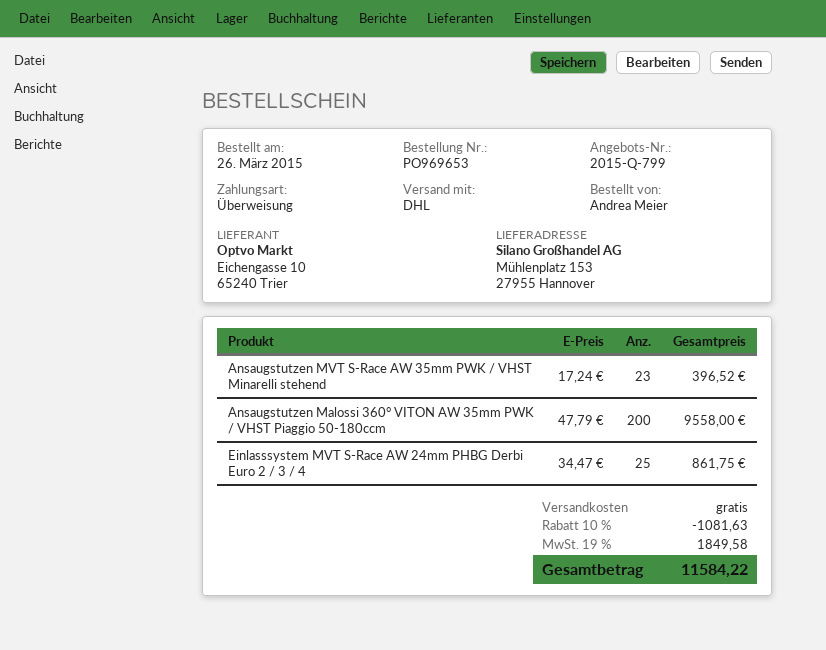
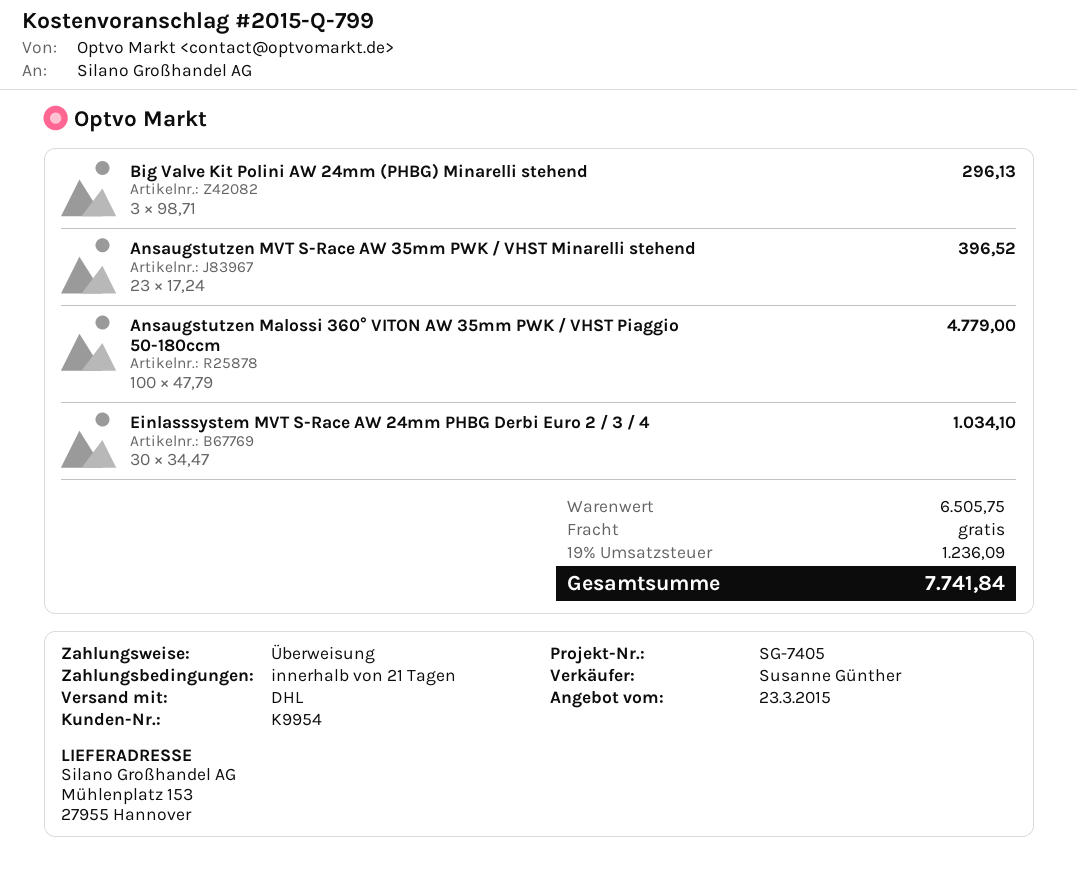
Ansaugstutzen Malossi 360° VITON AW 35mm PWK / VHST Piaggio 50-180ccm: 200 x 47.79 = 9558.00 -> 100 x 47.79 = 4779.00
Einlasssystem MVT S-Race AW 24mm PHBG Derbi Euro 2 / 3 / 4: 25 x 34.47 = 861.75 -> 30 x 34.47 = 1034.10
Big Valve Kit Polini AW 24mm (PHBG) Minarelli stehend: none -> 3 x 98.71 = 296.13
discount: 10% = 1081.63 -> none
tax: 19% = 1849.58 -> 19% = 1236.09
total: 11584.22 -> 7741.84

